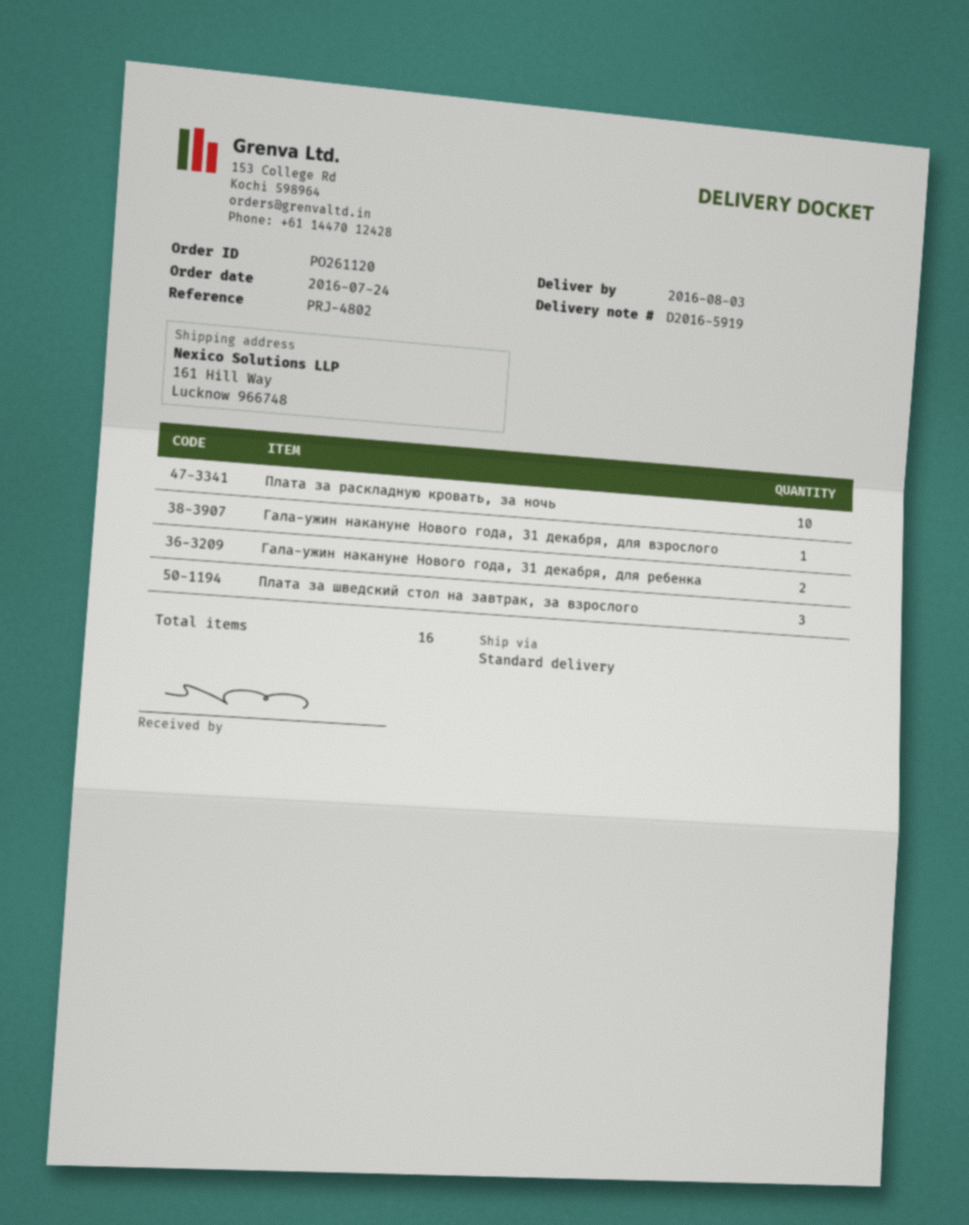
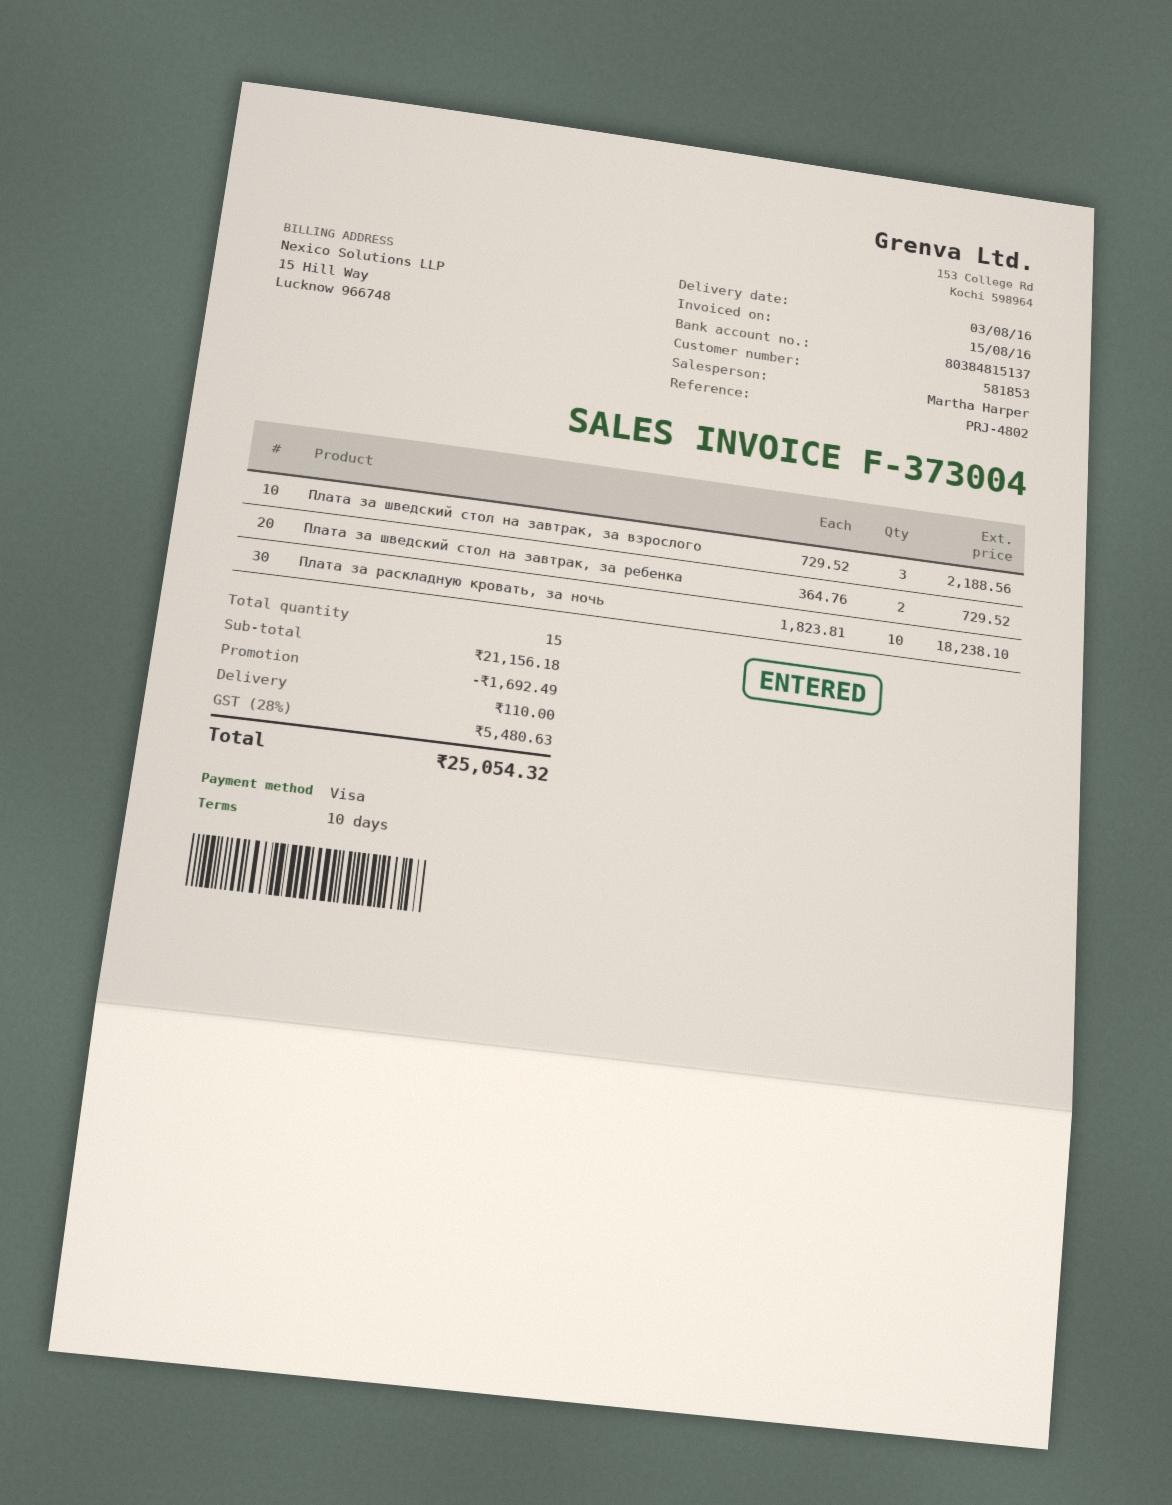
Гала-ужин накануне Нового года, 31 декабря, для взрослого: 1 -> none
Гала-ужин накануне Нового года, 31 декабря, для ребенка: 2 -> none
Плата за шведский стол на завтрак, за ребенка: none -> 2
total quantity: 16 -> 15

